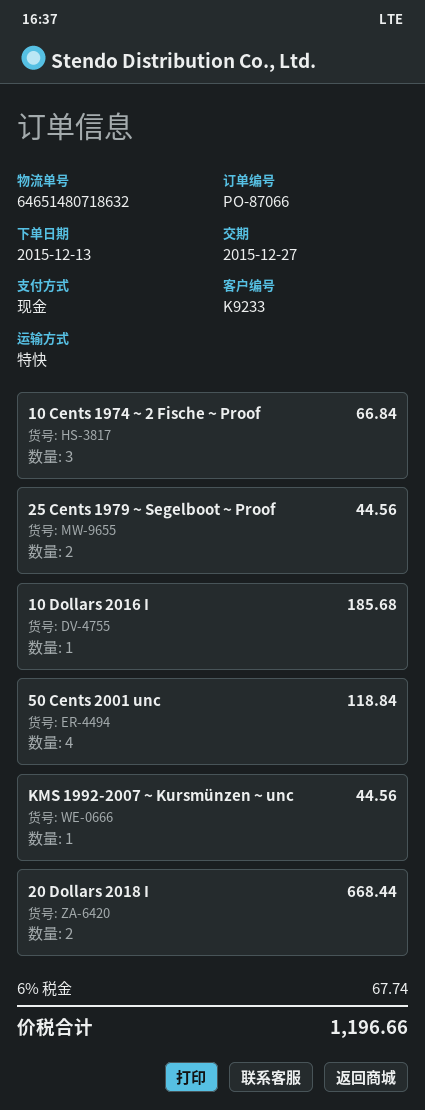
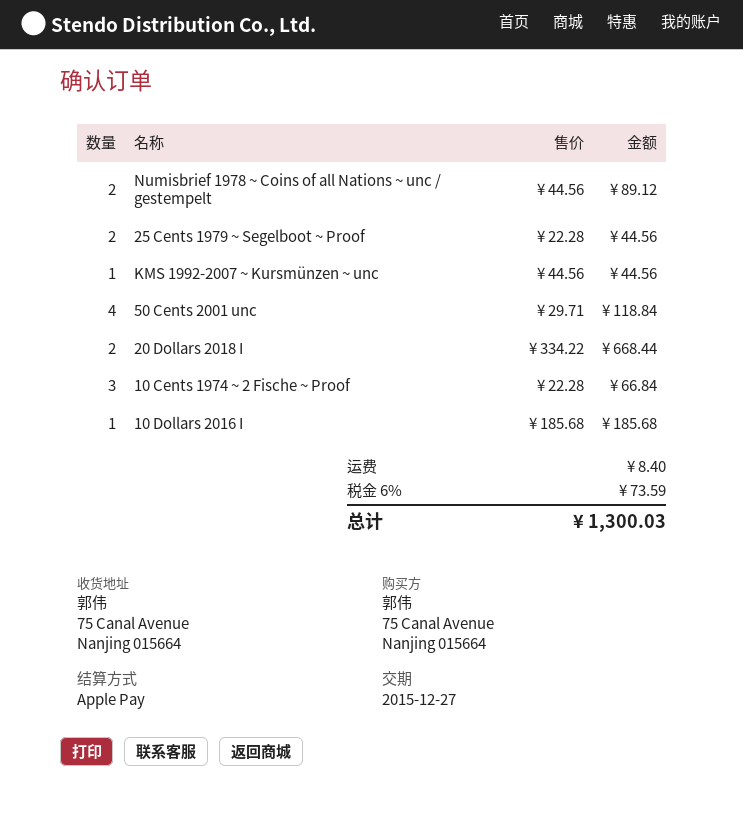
payment method: cash -> Apple Pay
Numisbrief 1978 ~ Coins of all Nations ~ unc / gestempelt: none -> 2 for 89.12
shipping: none -> 8.40
tax: 6% = 67.74 -> 6% = 73.59
total: 1196.66 -> 1300.03

